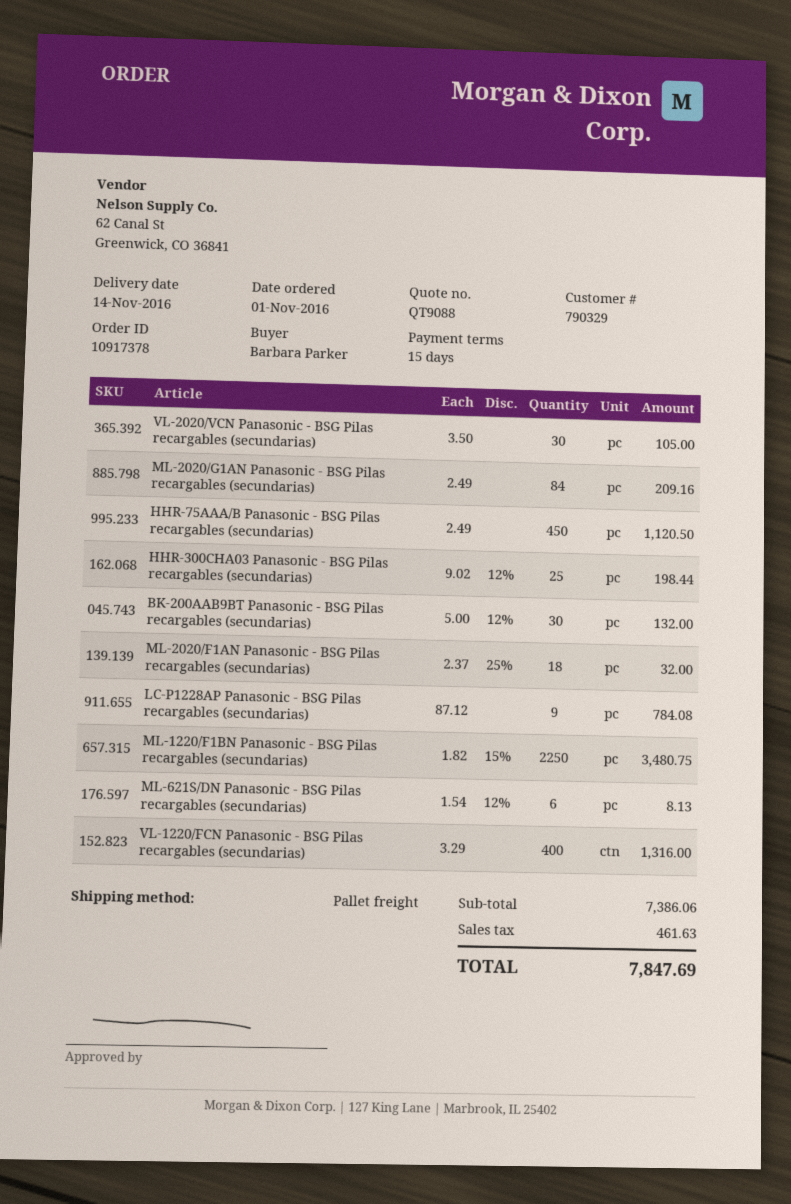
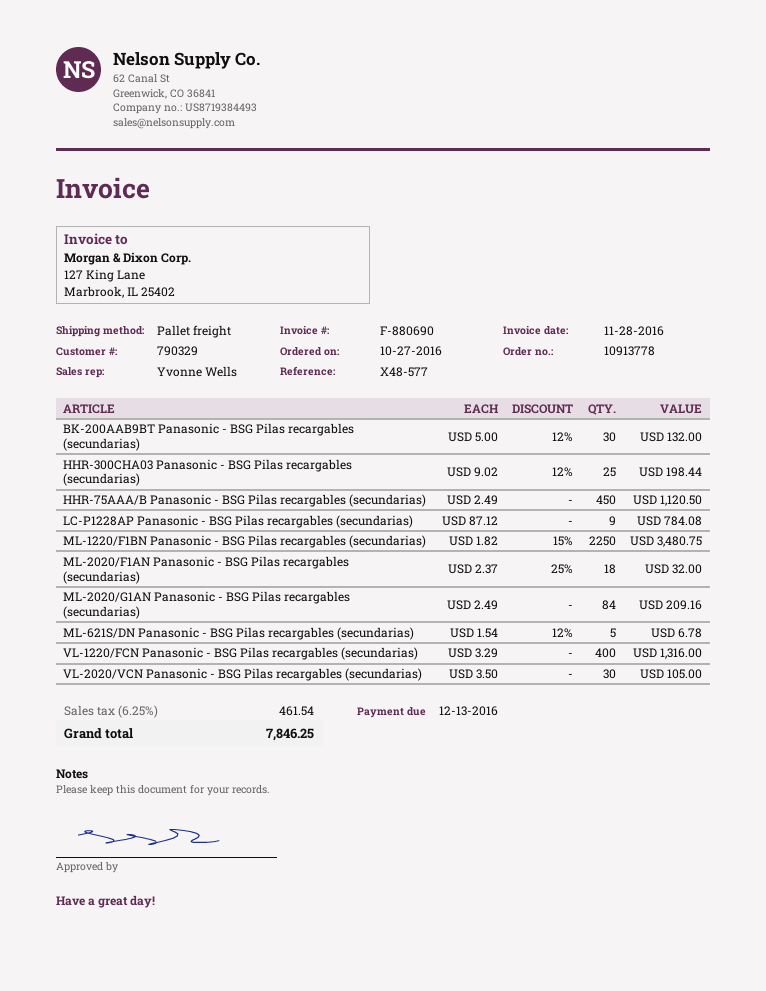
order number: 10917378 -> 10913778
order date: 2016-11-01 -> 2016-10-27
ML-621S/DN Panasonic - BSG Pilas recargables (secundarias): 6 x 1.54 - 12% = 8.13 -> 5 x 1.54 - 12% = 6.78
tax: 461.63 -> 461.54
total: 7847.69 -> 7846.25

